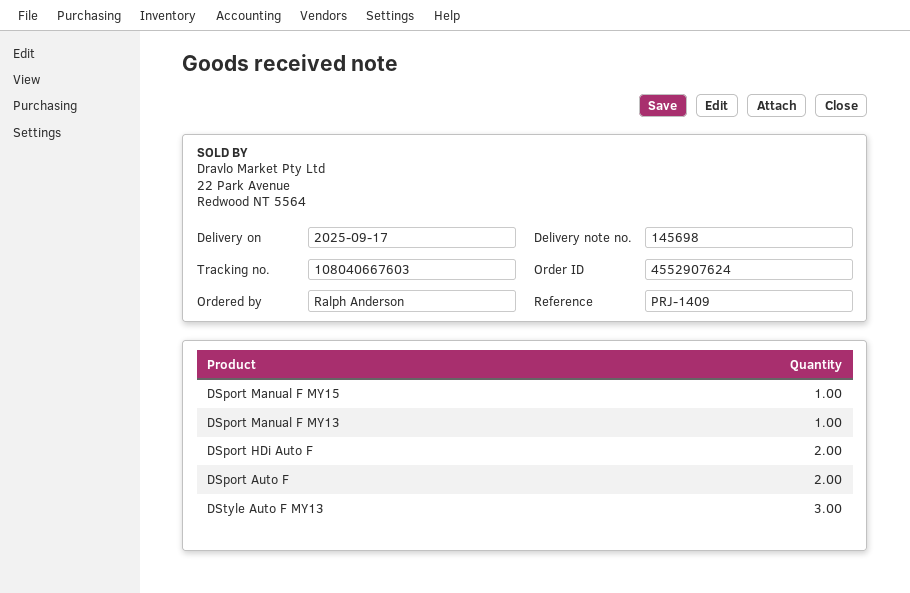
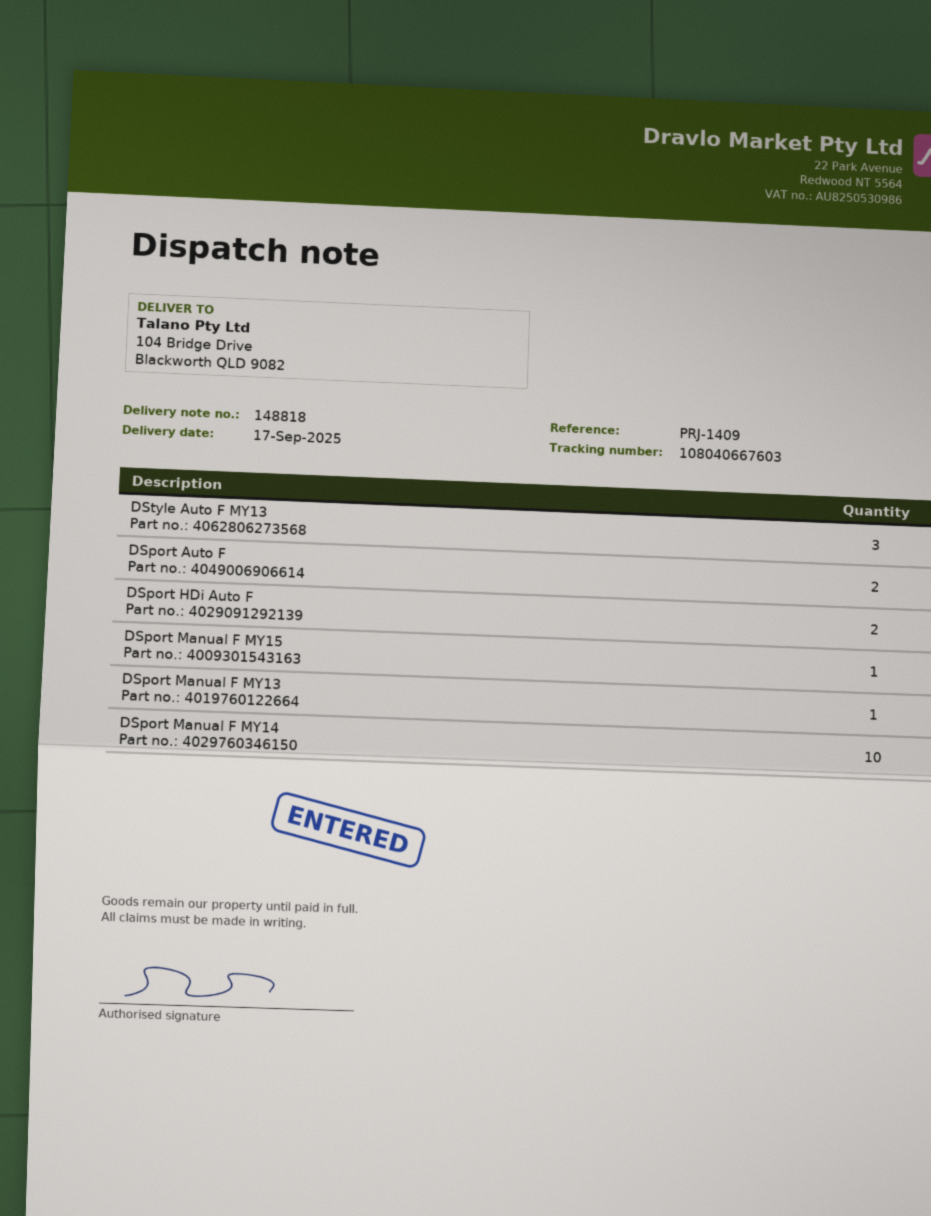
delivery note number: 145698 -> 148818
DSport Manual F MY14: none -> 10

